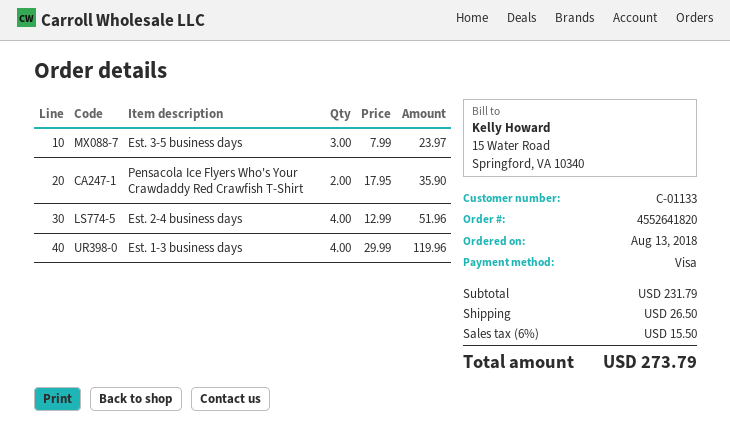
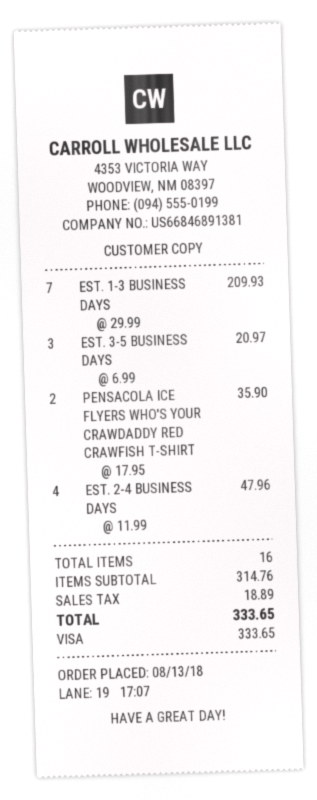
Est. 3-5 business days: 3 x 7.99 = 23.97 -> 3 x 6.99 = 20.97
Est. 2-4 business days: 4 x 12.99 = 51.96 -> 4 x 11.99 = 47.96
Est. 1-3 business days: 4 x 29.99 = 119.96 -> 7 x 29.99 = 209.93
subtotal: 231.79 -> 314.76
shipping: 26.50 -> none
tax: 15.50 -> 18.89
total: 273.79 -> 333.65

